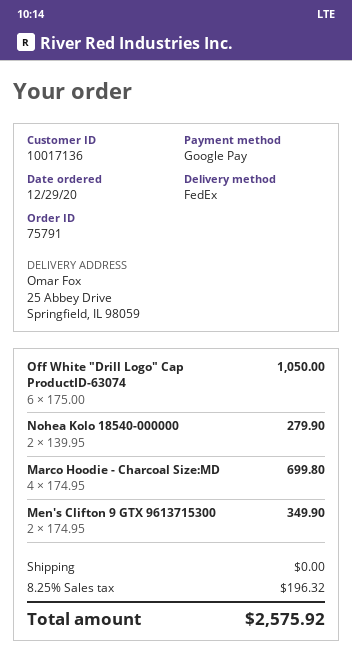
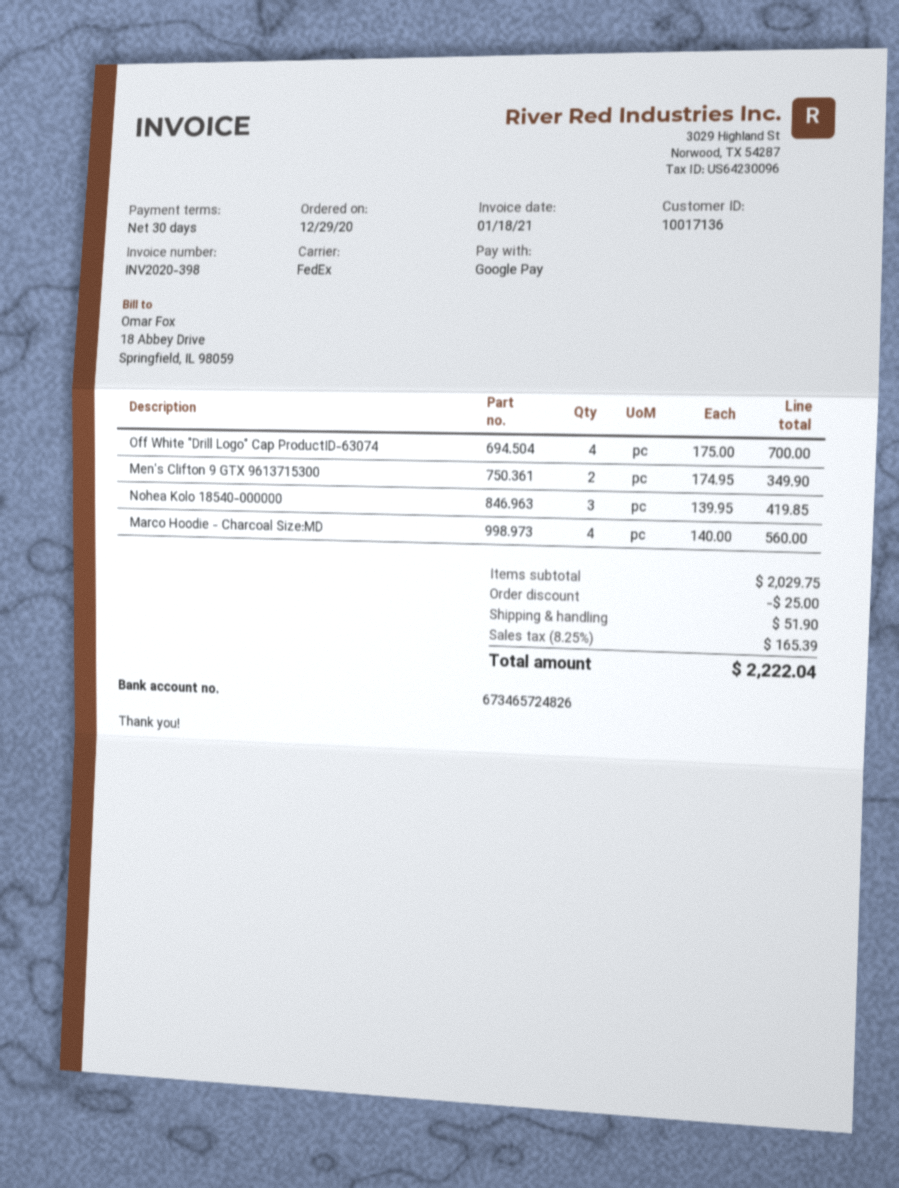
Off White "Drill Logo" Cap ProductID-63074: 6 x 175.00 = 1050.00 -> 4 x 175.00 = 700.00
Nohea Kolo 18540-000000: 2 x 139.95 = 279.90 -> 3 x 139.95 = 419.85
Marco Hoodie - Charcoal Size:MD: 4 x 174.95 = 699.80 -> 4 x 140.00 = 560.00
discount: none -> 25.00
shipping: 0.00 -> 51.90
tax: 8.25% = 196.32 -> 8.25% = 165.39
total: 2575.92 -> 2222.04

